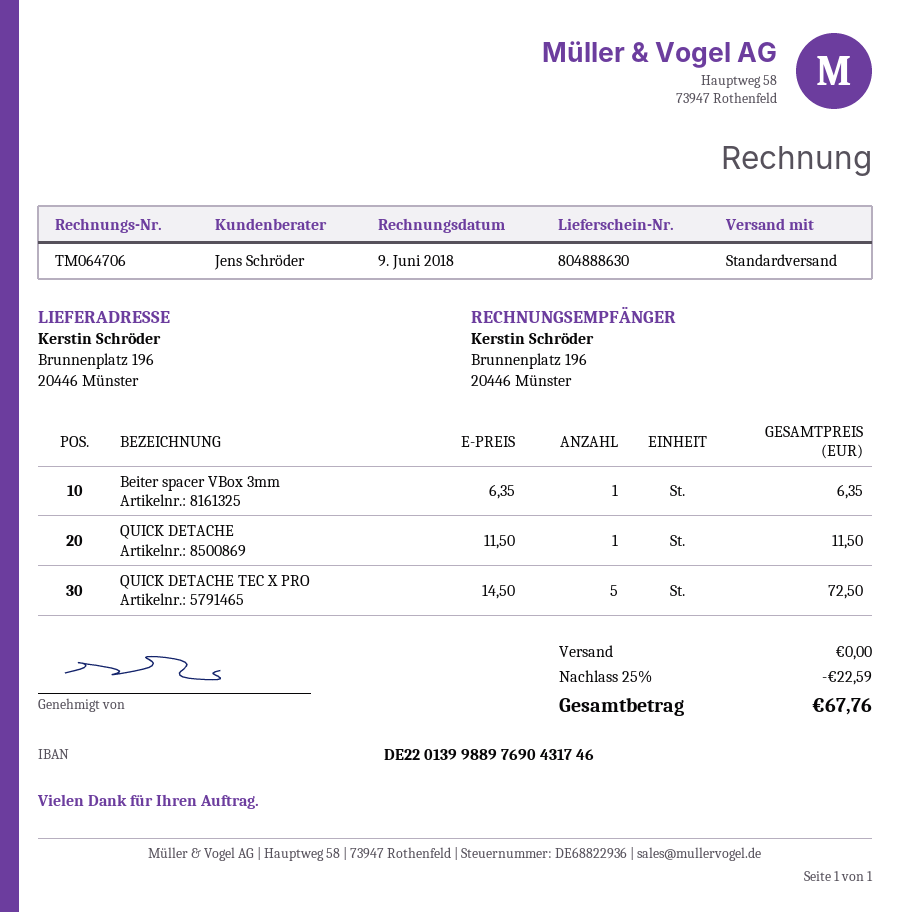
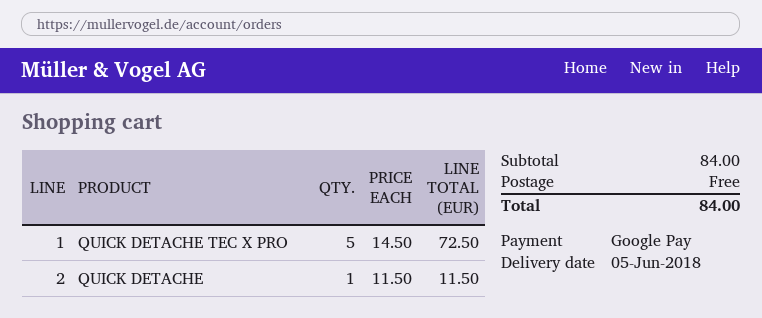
Beiter spacer VBox 3mm: 1 x 6.35 = 6.35 -> none
discount: 25% = 22.59 -> none
total: 67.76 -> 84.00

